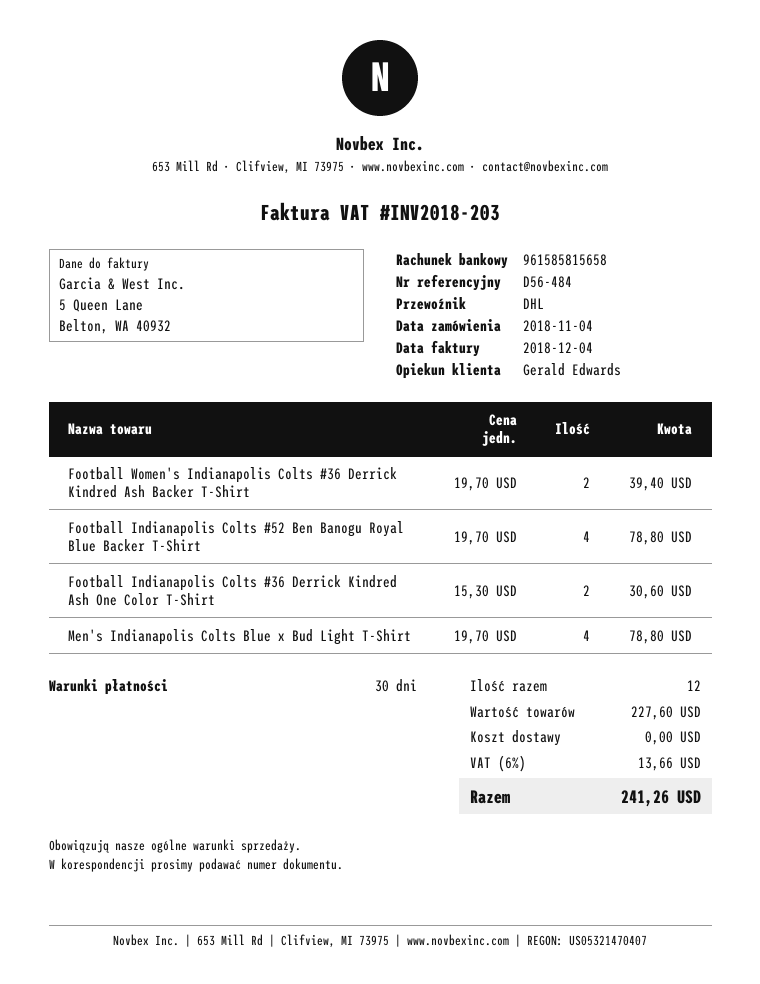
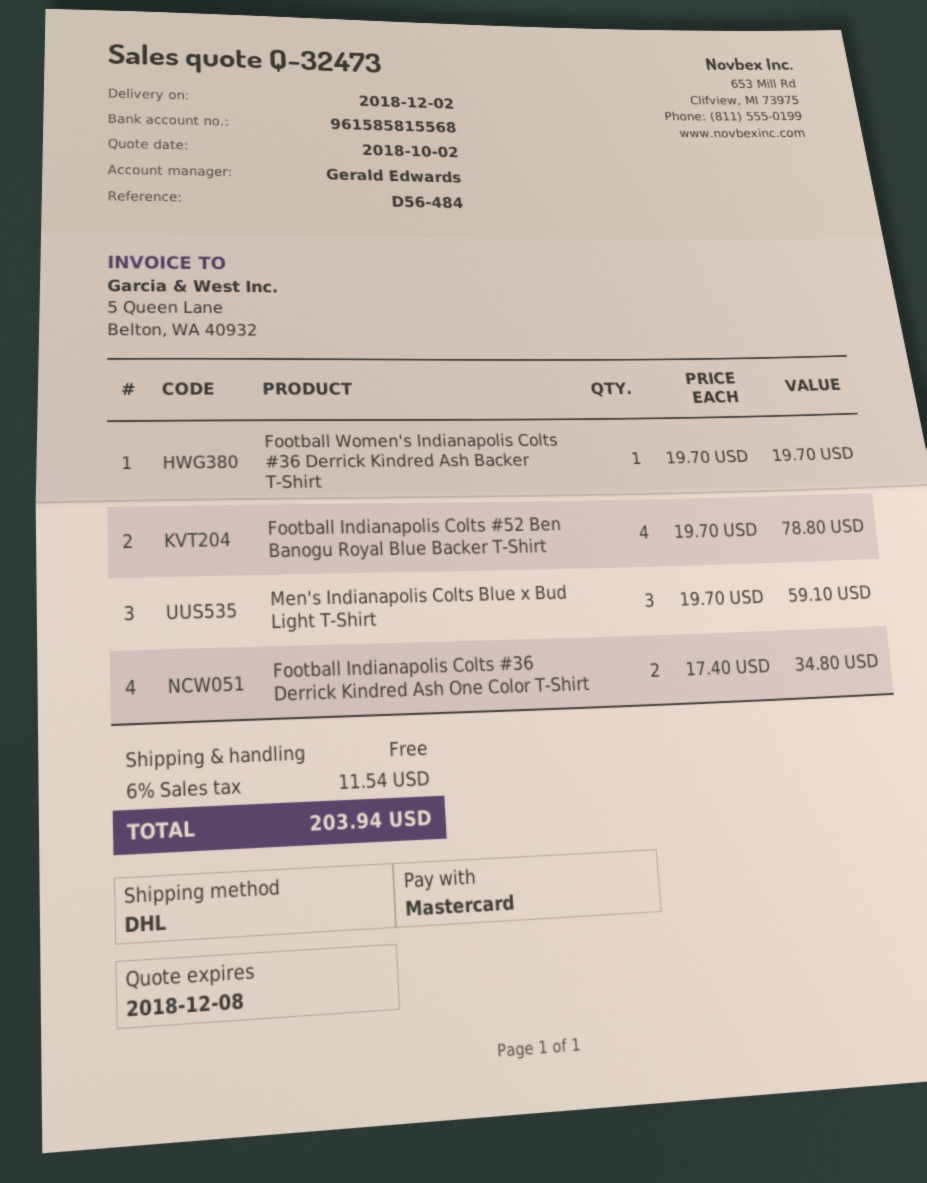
bank account: 961585815658 -> 961585815568
Football Women's Indianapolis Colts #36 Derrick Kindred Ash Backer T-Shirt: 2 x 19.70 = 39.40 -> 1 x 19.70 = 19.70
Football Indianapolis Colts #36 Derrick Kindred Ash One Color T-Shirt: 2 x 15.30 = 30.60 -> 2 x 17.40 = 34.80
Men's Indianapolis Colts Blue x Bud Light T-Shirt: 4 x 19.70 = 78.80 -> 3 x 19.70 = 59.10
tax: 6% = 13.66 -> 6% = 11.54
total: 241.26 -> 203.94

